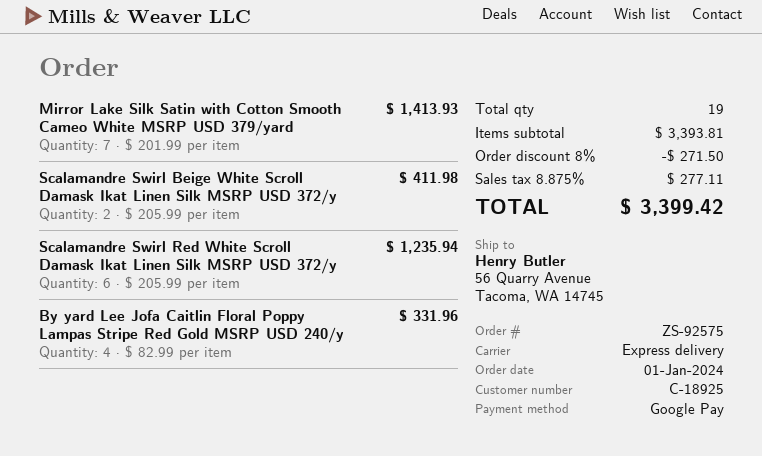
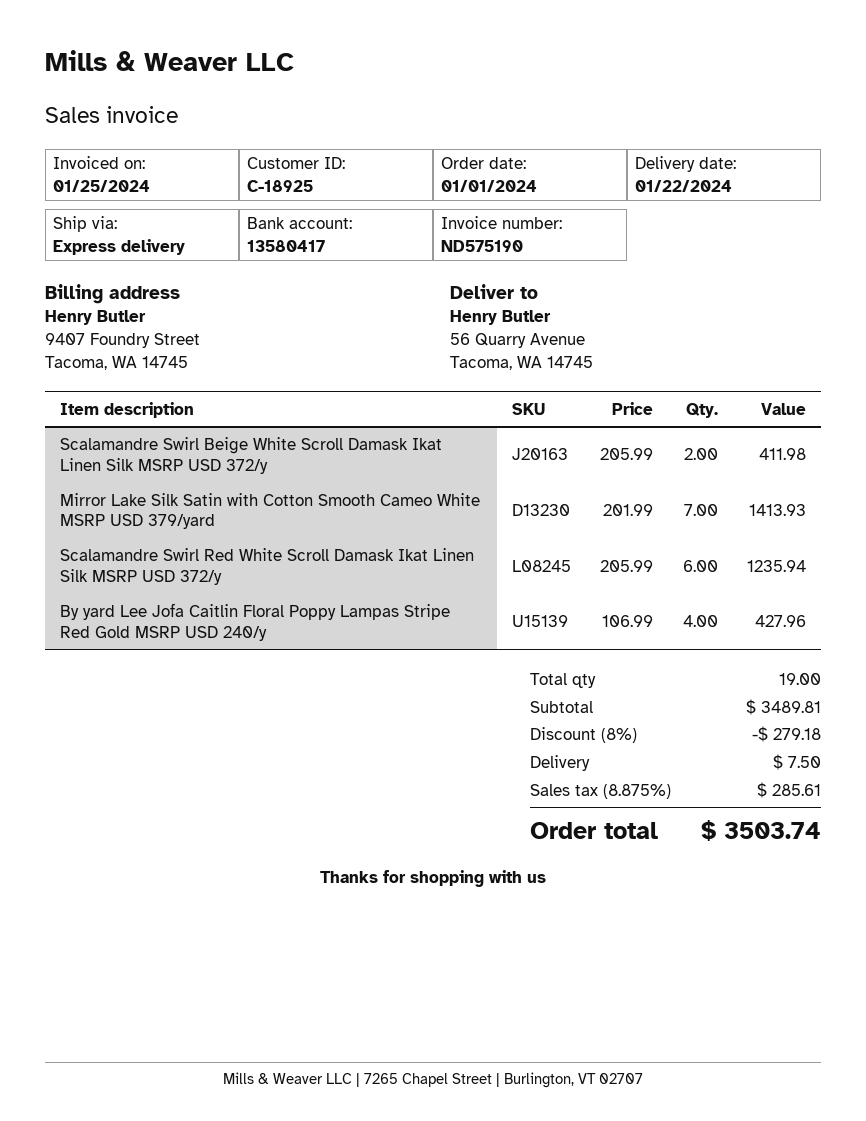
By yard Lee Jofa Caitlin Floral Poppy Lampas Stripe Red Gold MSRP USD 240/y: 4 x 82.99 = 331.96 -> 4 x 106.99 = 427.96
subtotal: 3393.81 -> 3489.81
discount: 8% = 271.50 -> 8% = 279.18
shipping: none -> 7.50
tax: 8.875% = 277.11 -> 8.875% = 285.61
total: 3399.42 -> 3503.74

